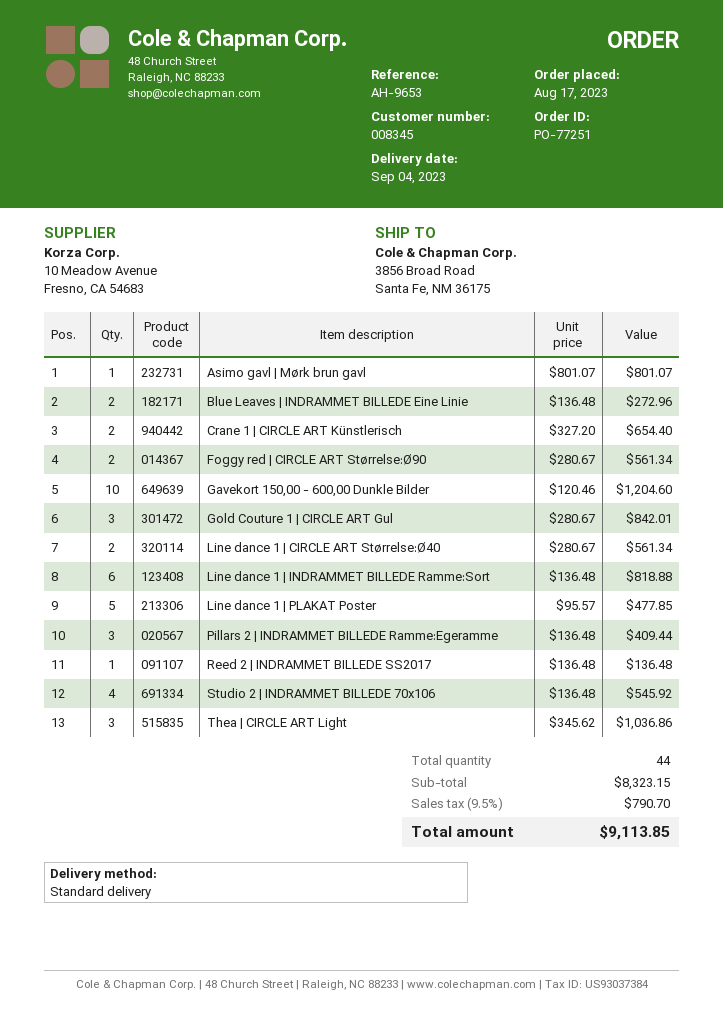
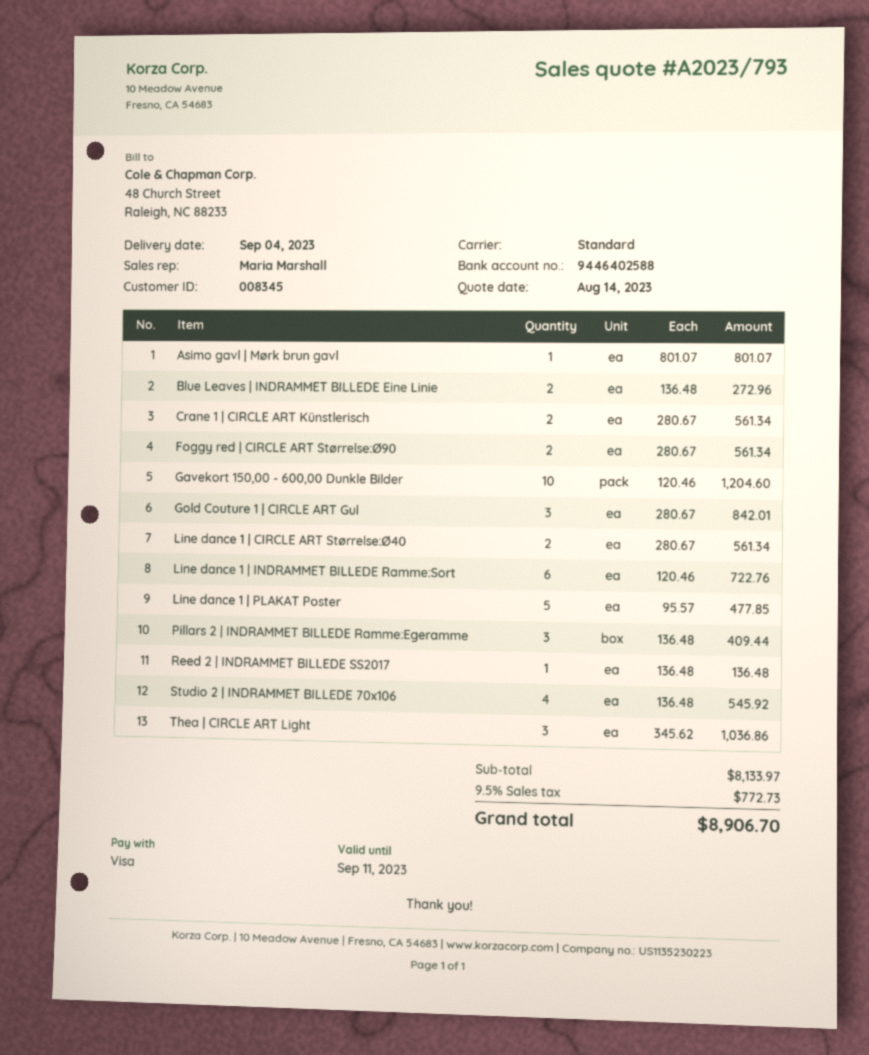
Crane 1 | CIRCLE ART Künstlerisch: 2 x 327.20 = 654.40 -> 2 x 280.67 = 561.34
Line dance 1 | INDRAMMET BILLEDE Ramme:Sort: 6 x 136.48 = 818.88 -> 6 x 120.46 = 722.76
subtotal: 8323.15 -> 8133.97
tax: 9.5% = 790.70 -> 9.5% = 772.73
total: 9113.85 -> 8906.70

